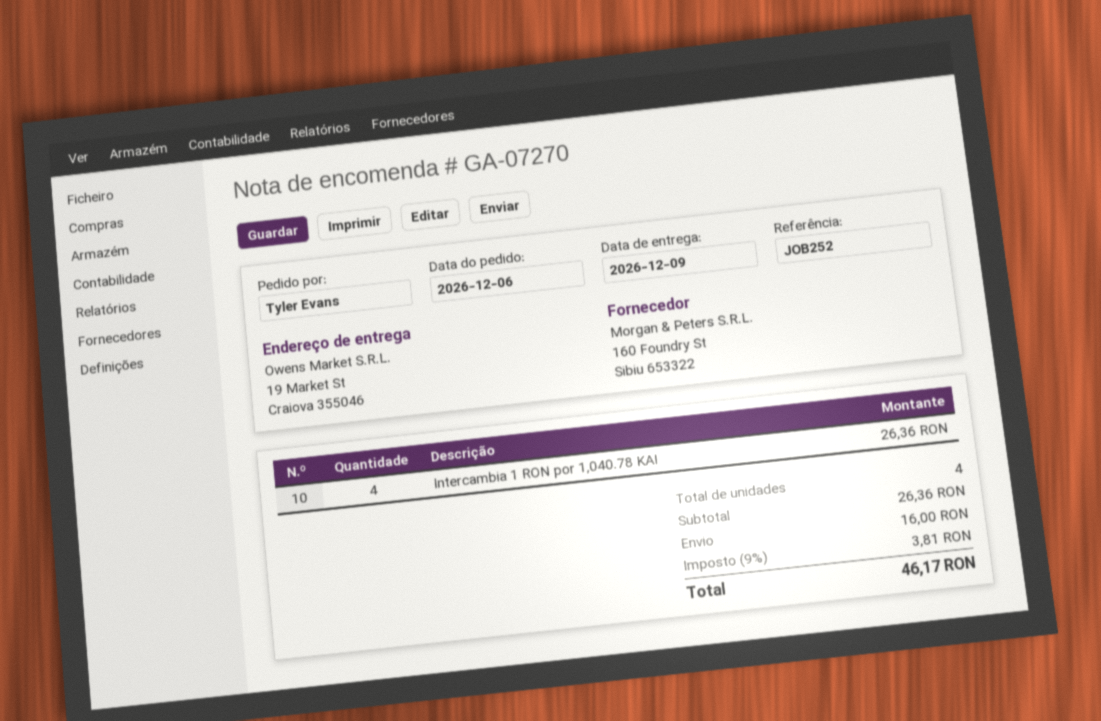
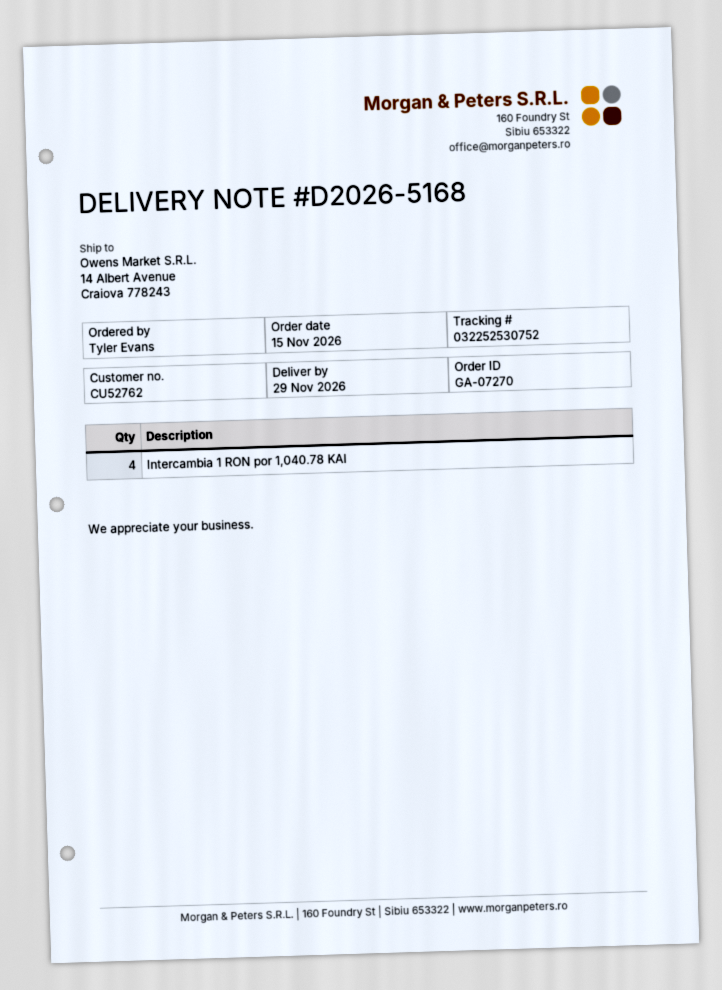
order date: 2026-12-06 -> 2026-11-15
delivery date: 2026-12-09 -> 2026-11-29
ship to: 19 Market St, Craiova 355046 -> 14 Albert Avenue, Craiova 778243

